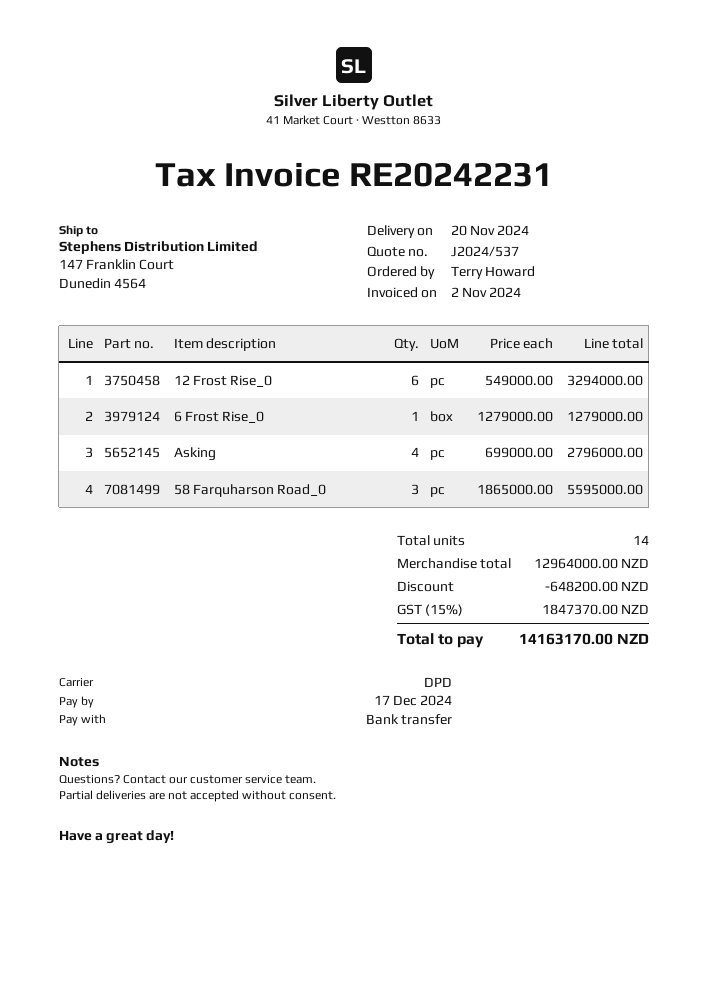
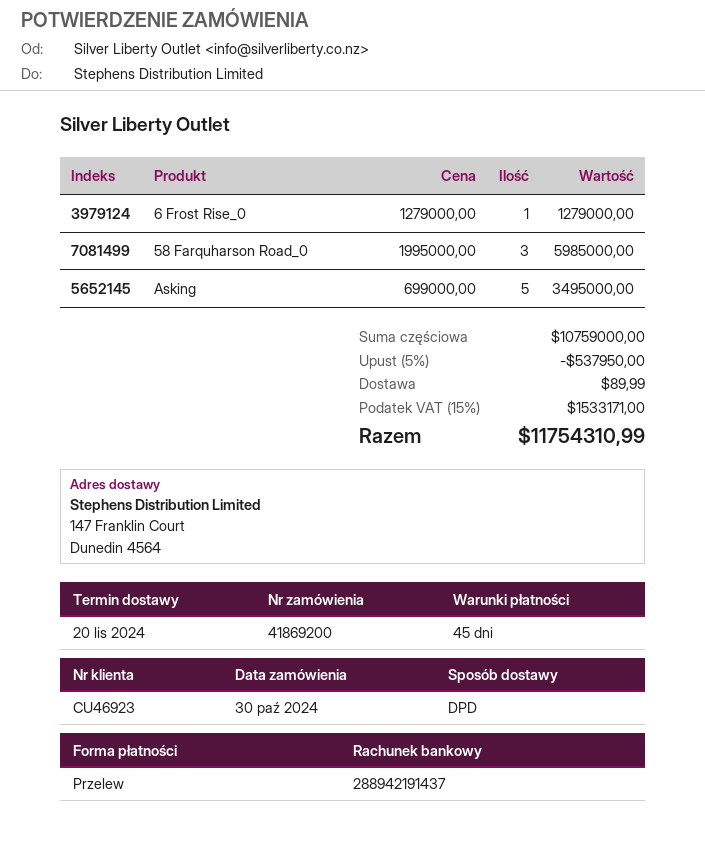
12 Frost Rise_0: 6 x 549000.00 = 3294000.00 -> none
Asking: 4 x 699000.00 = 2796000.00 -> 5 x 699000.00 = 3495000.00
58 Farquharson Road_0: 3 x 1865000.00 = 5595000.00 -> 3 x 1995000.00 = 5985000.00
subtotal: 12964000.00 -> 10759000.00
discount: 648200.00 -> 537950.00
shipping: none -> 89.99
tax: 15% = 1847370.00 -> 15% = 1533171.00
total: 14163170.00 -> 11754310.99

